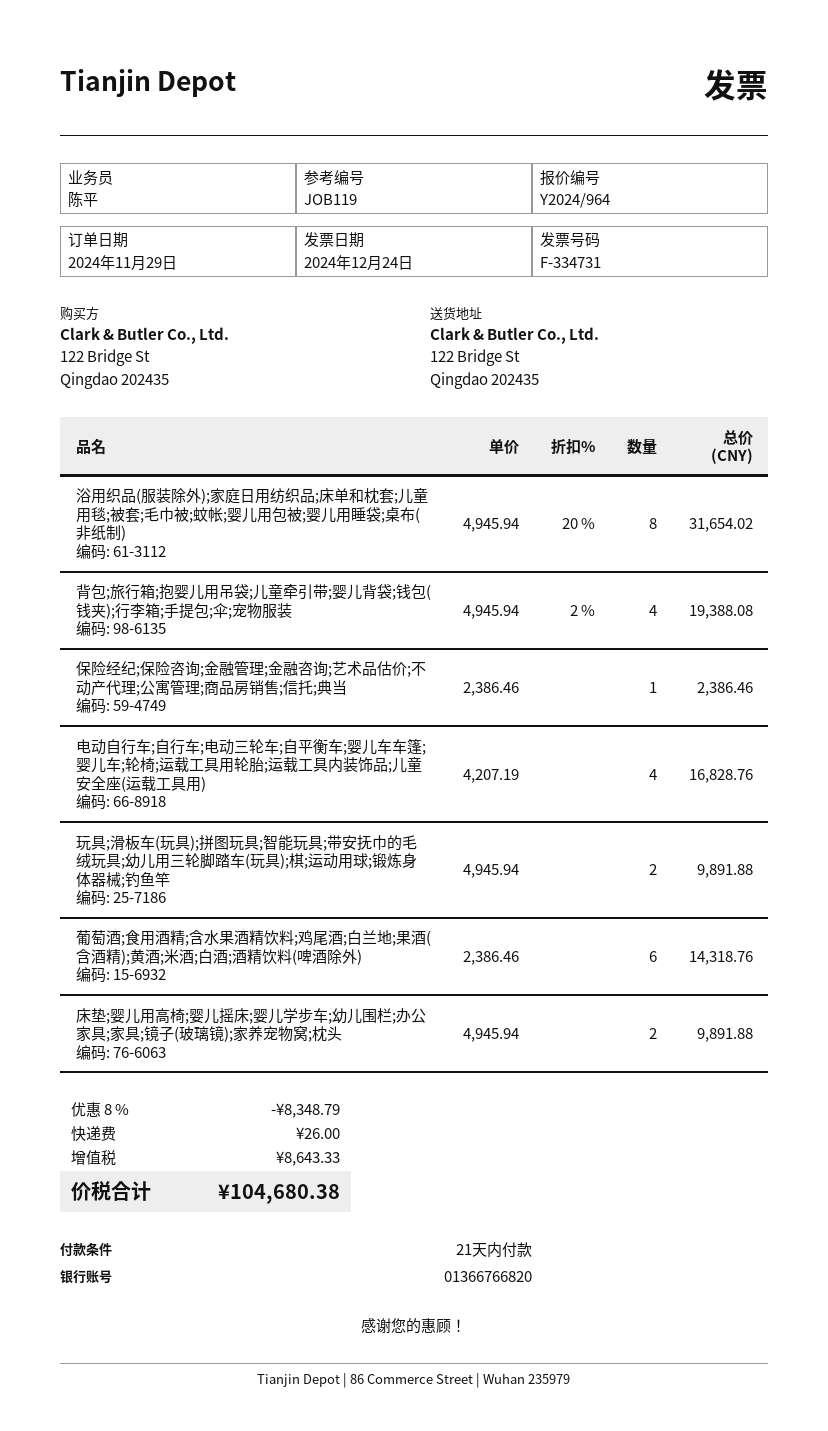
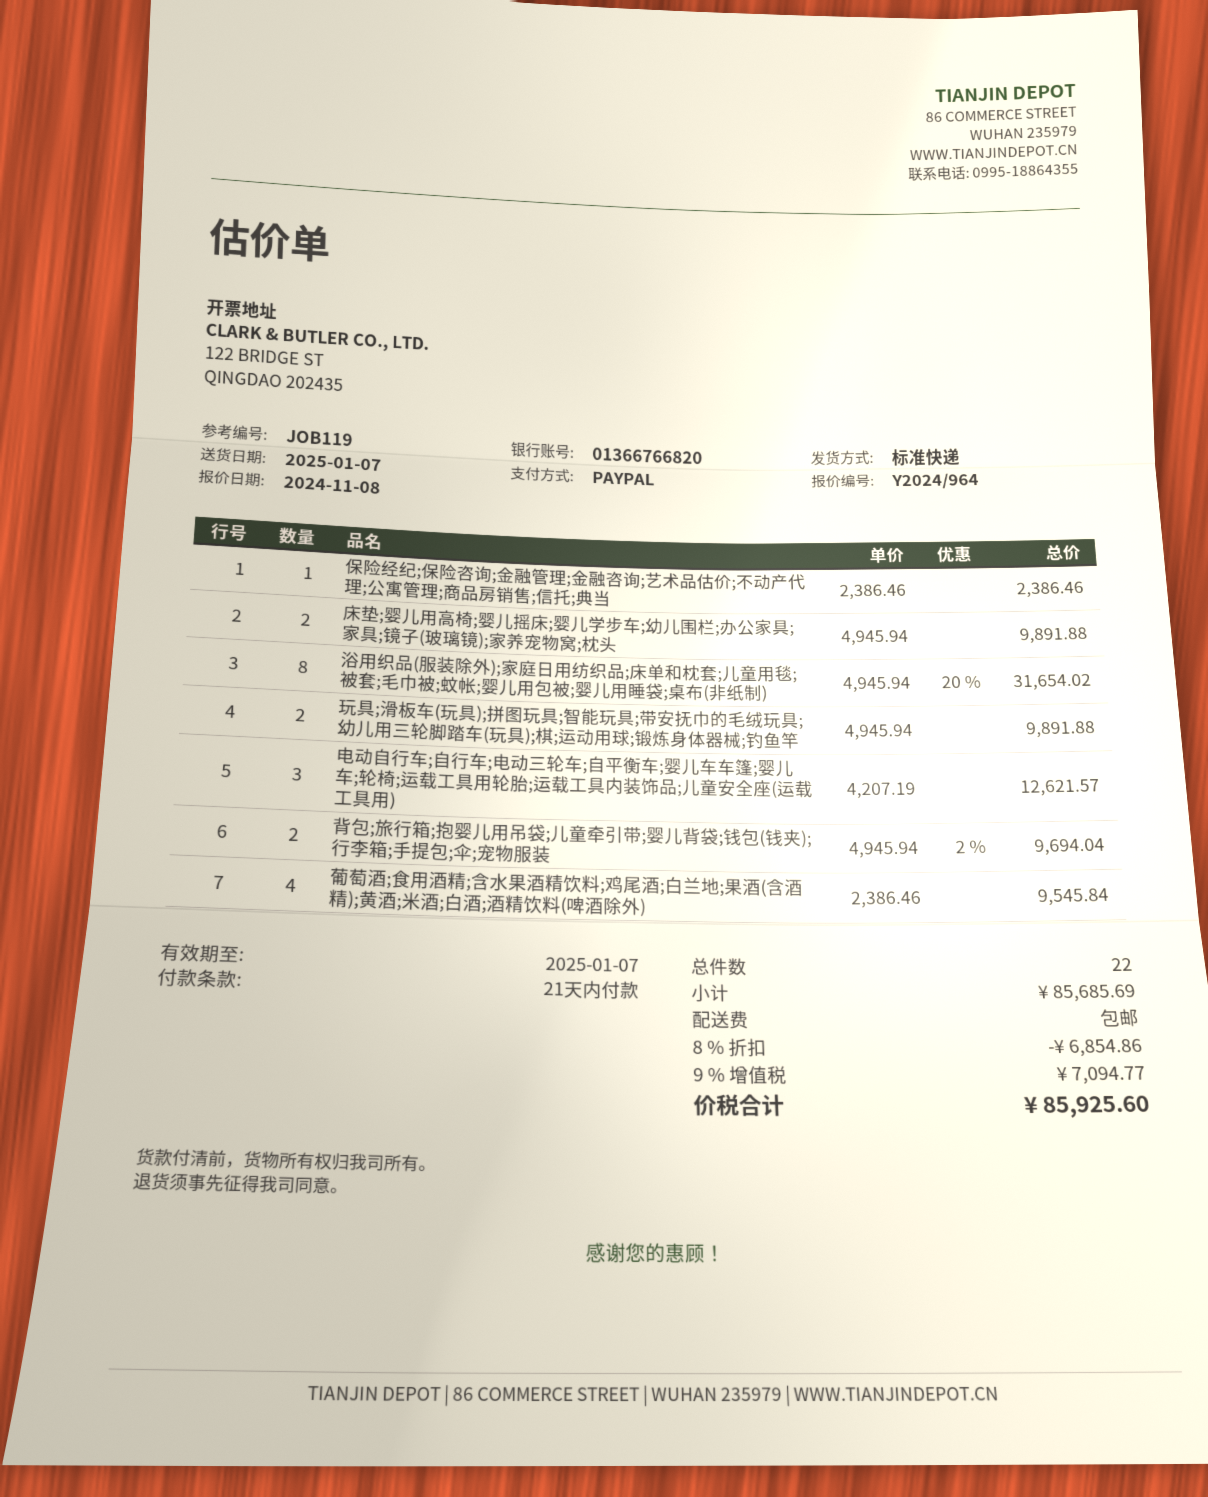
背包;旅行箱;抱婴儿用吊袋;儿童牵引带;婴儿背袋;钱包(钱夹);行李箱;手提包;伞;宠物服装: 4 x 4945.94 - 2% = 19388.08 -> 2 x 4945.94 - 2% = 9694.04
电动自行车;自行车;电动三轮车;自平衡车;婴儿车车篷;婴儿车;轮椅;运载工具用轮胎;运载工具内装饰品;儿童安全座(运载工具用): 4 x 4207.19 = 16828.76 -> 3 x 4207.19 = 12621.57
葡萄酒;食用酒精;含水果酒精饮料;鸡尾酒;白兰地;果酒(含酒精);黄酒;米酒;白酒;酒精饮料(啤酒除外): 6 x 2386.46 = 14318.76 -> 4 x 2386.46 = 9545.84
discount: 8% = 8348.79 -> 8% = 6854.86
shipping: 26.00 -> 0.00
tax: 8643.33 -> 7094.77
total: 104680.38 -> 85925.60

